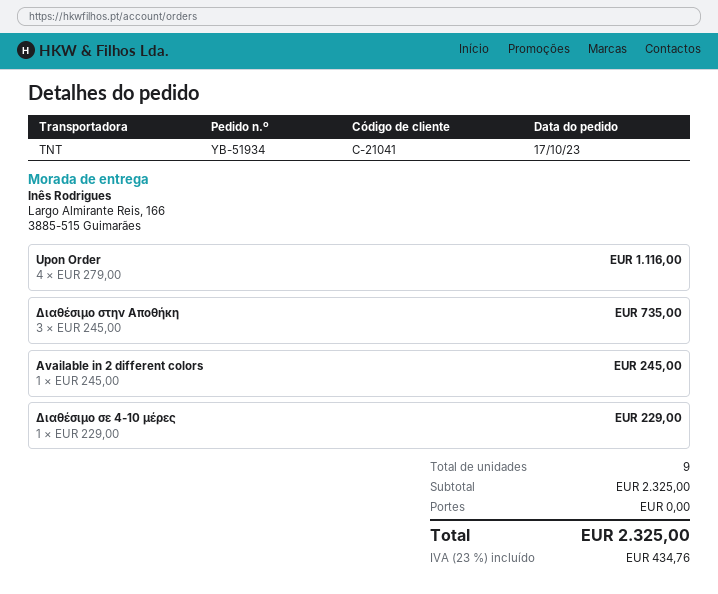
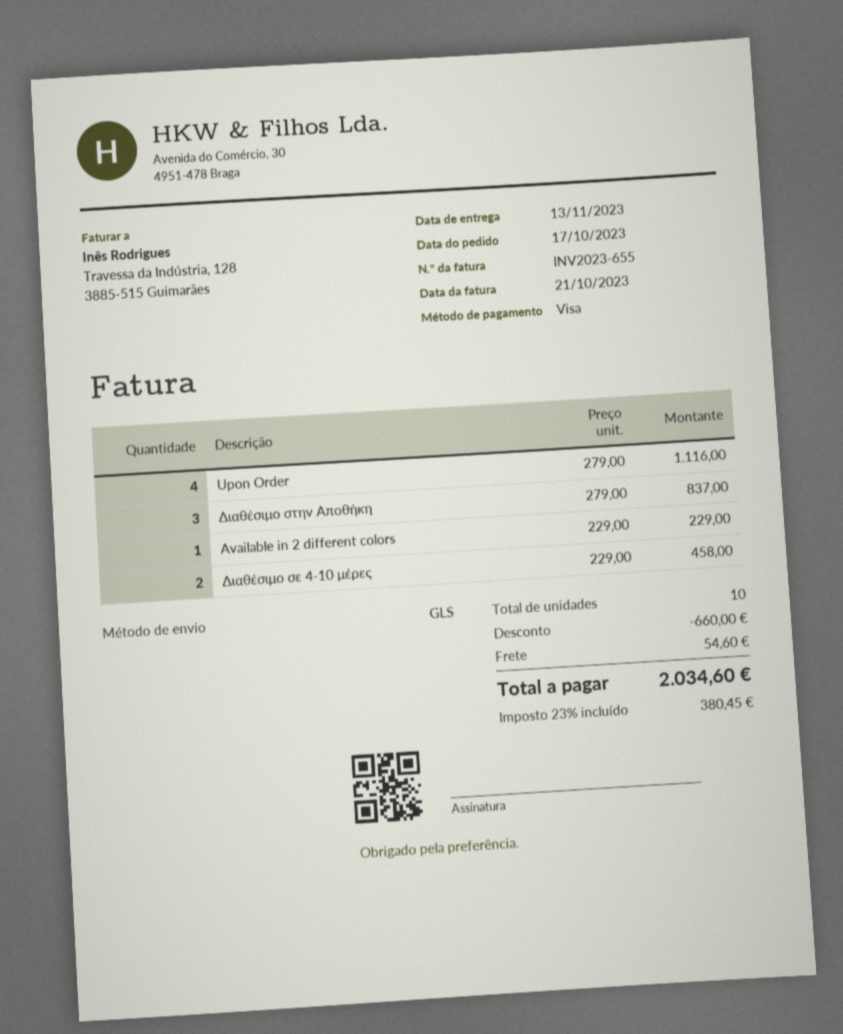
shipping method: TNT -> GLS
Διαθέσιμο στην Αποθήκη: 3 x 245.00 = 735.00 -> 3 x 279.00 = 837.00
Available in 2 different colors: 1 x 245.00 = 245.00 -> 1 x 229.00 = 229.00
Διαθέσιμο σε 4-10 μέρες: 1 x 229.00 = 229.00 -> 2 x 229.00 = 458.00
total quantity: 9 -> 10
discount: none -> 660.00
shipping: 0.00 -> 54.60
tax: 23% = 434.76 -> 23% = 380.45
total: 2325.00 -> 2034.60

